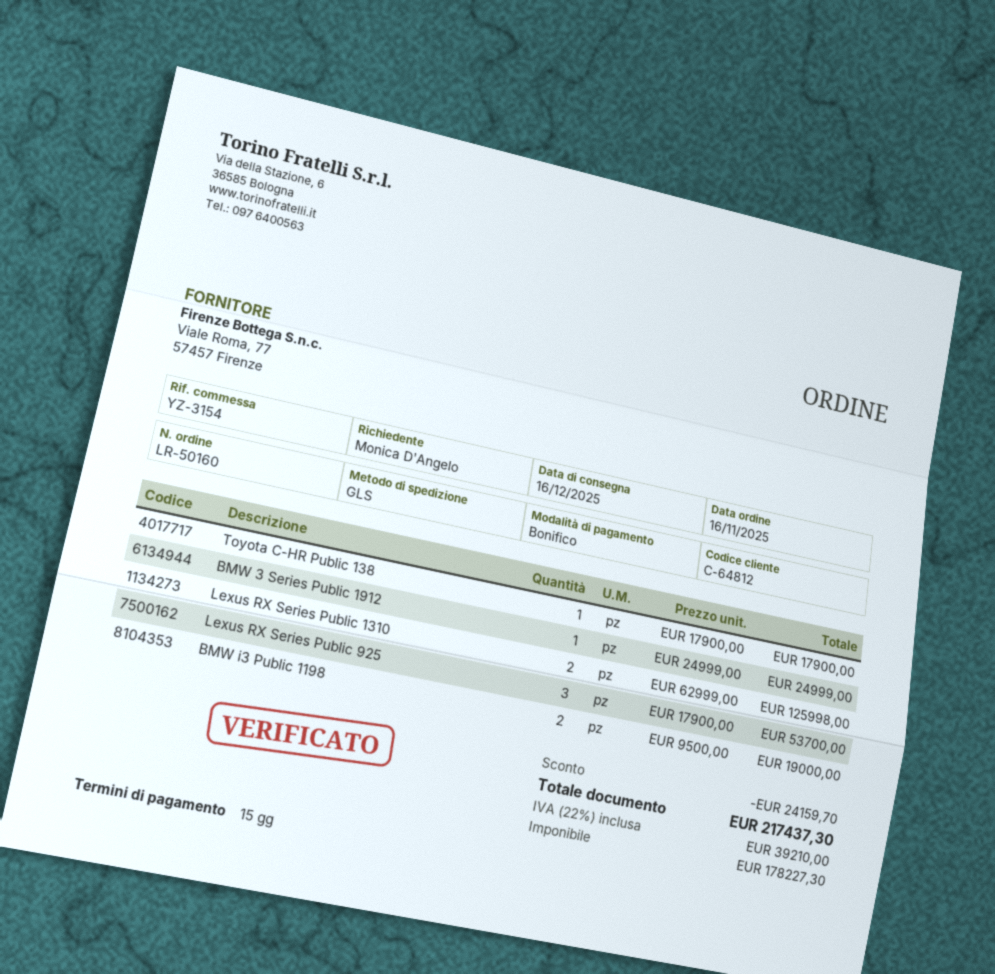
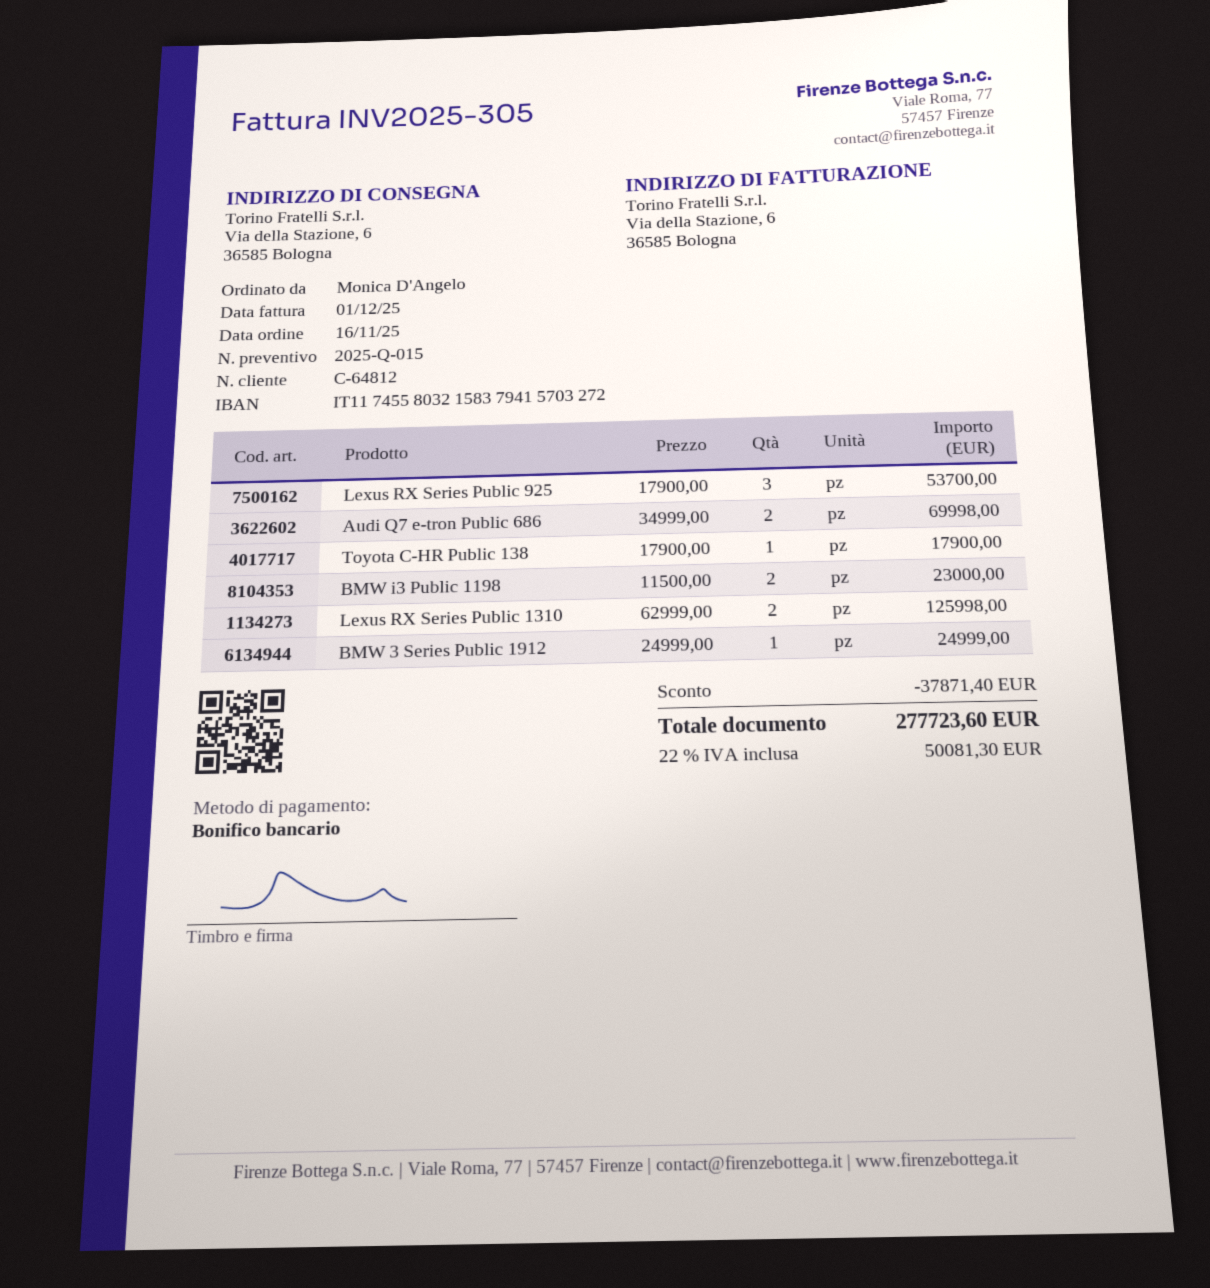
BMW i3 Public 1198: 2 x 9500.00 = 19000.00 -> 2 x 11500.00 = 23000.00
Audi Q7 e-tron Public 686: none -> 2 x 34999.00 = 69998.00
discount: 24159.70 -> 37871.40
tax: 22% = 39210.00 -> 22% = 50081.30
total: 217437.30 -> 277723.60

